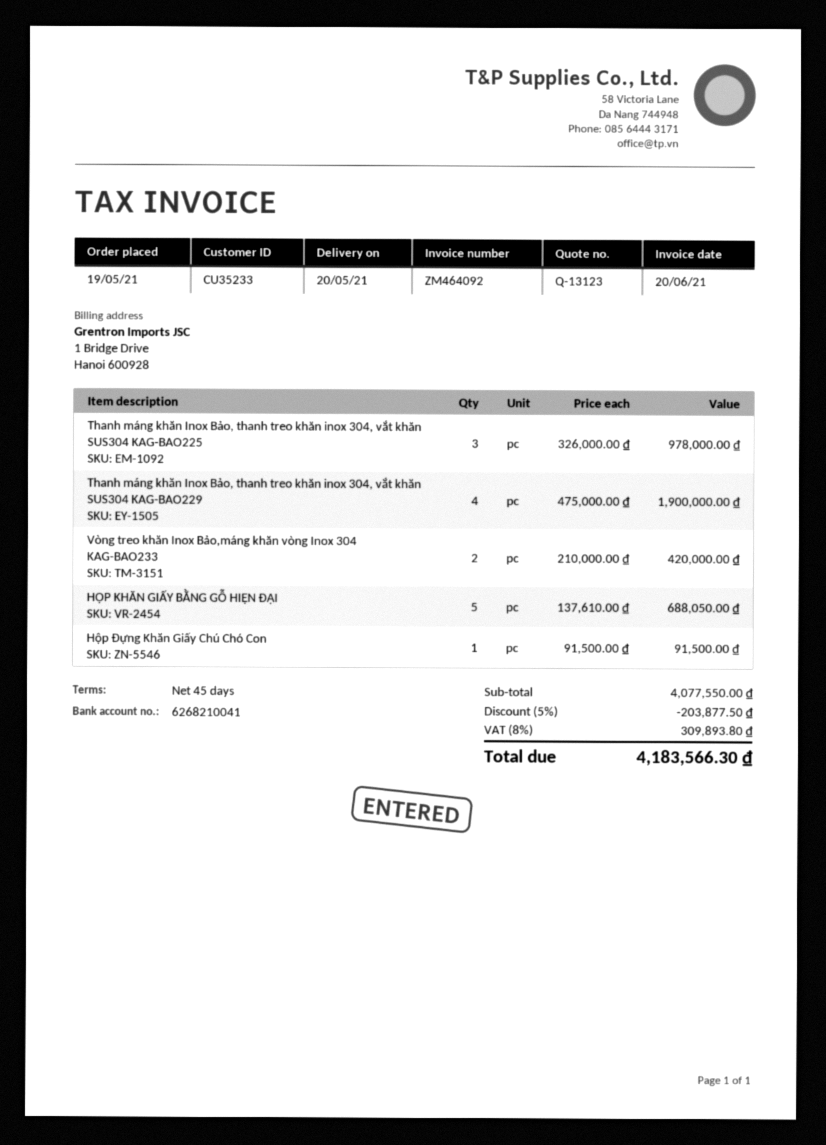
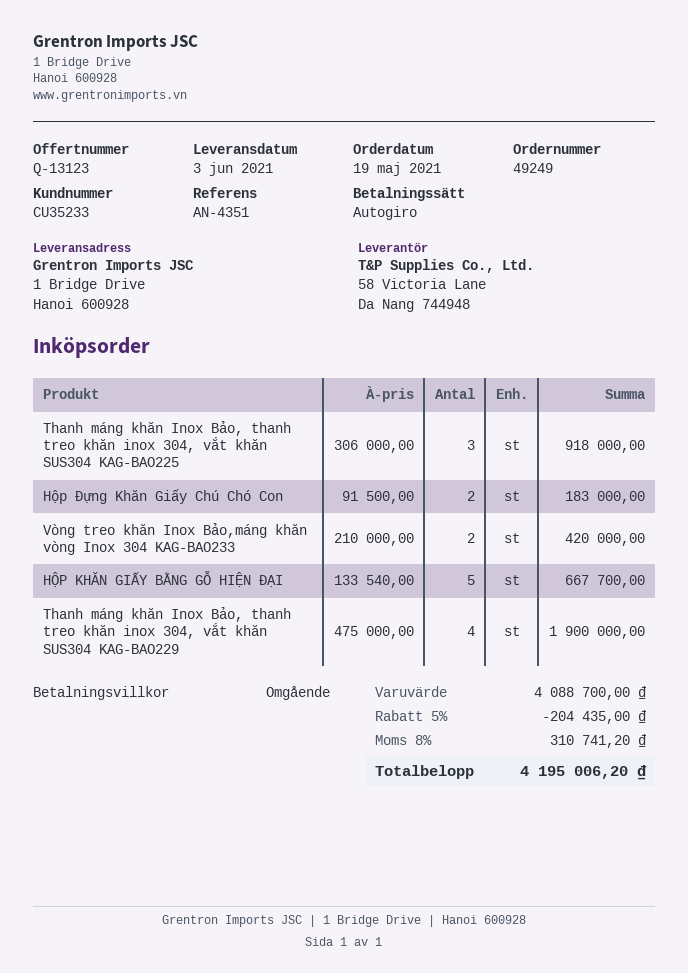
delivery date: 2021-05-20 -> 2021-06-03
payment terms: 45 days -> on receipt
Thanh máng khăn Inox Bảo, thanh treo khăn inox 304, vắt khăn SUS304 KAG-BAO225: 3 x 326000.00 = 978000.00 -> 3 x 306000.00 = 918000.00
HỘP KHĂN GIẤY BẰNG GỖ HIỆN ĐẠI: 5 x 137610.00 = 688050.00 -> 5 x 133540.00 = 667700.00
Hộp Đựng Khăn Giấy Chú Chó Con: 1 x 91500.00 = 91500.00 -> 2 x 91500.00 = 183000.00
subtotal: 4077550.00 -> 4088700.00
discount: 5% = 203877.50 -> 5% = 204435.00
tax: 8% = 309893.80 -> 8% = 310741.20
total: 4183566.30 -> 4195006.20

